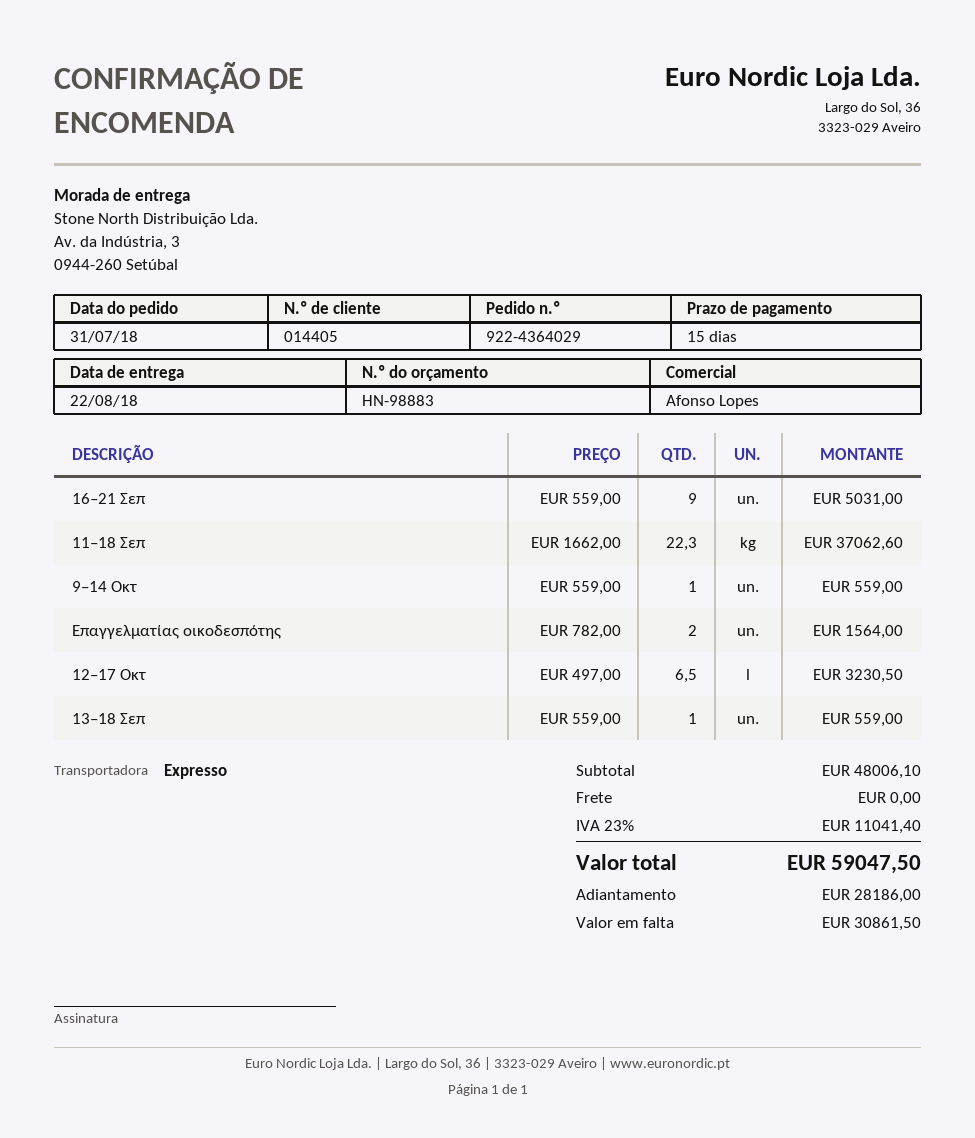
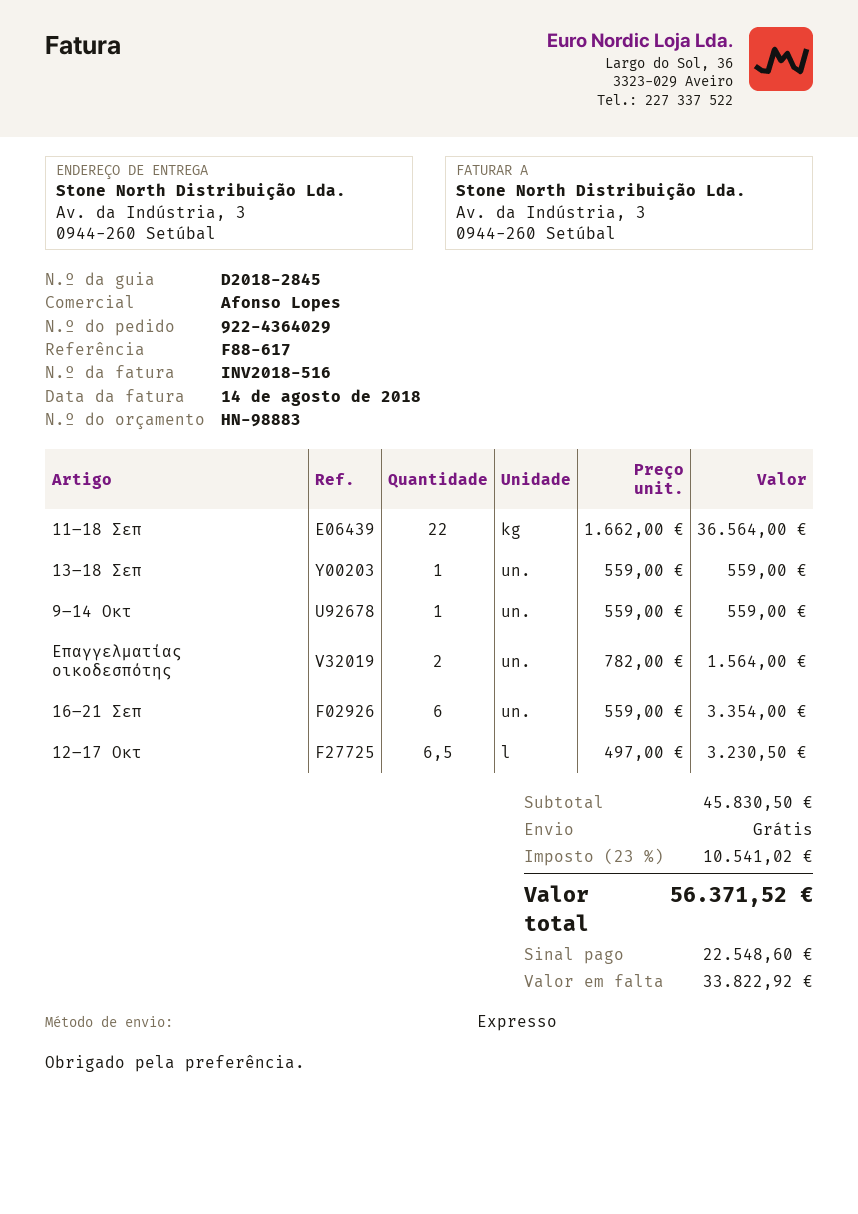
16–21 Σεπ: 9 x 559.00 = 5031.00 -> 6 x 559.00 = 3354.00
11–18 Σεπ: 22.3 x 1662.00 = 37062.60 -> 22 x 1662.00 = 36564.00
subtotal: 48006.10 -> 45830.50
tax: 23% = 11041.40 -> 23% = 10541.02
total: 59047.50 -> 56371.52
deposit: 28186.00 -> 22548.60
balance: 30861.50 -> 33822.92

